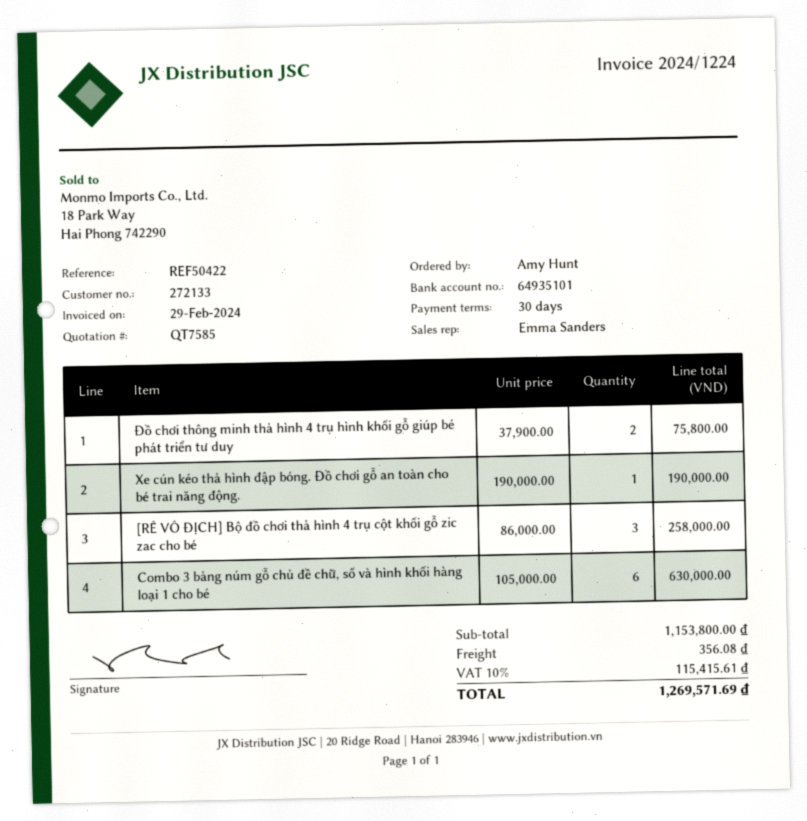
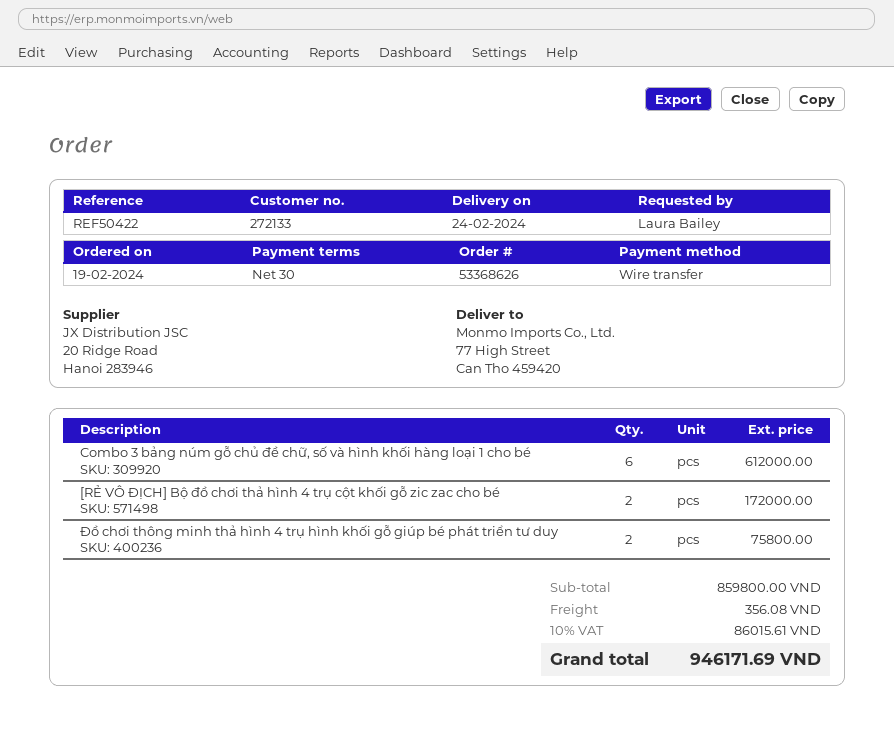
ordered by: Amy Hunt -> Laura Bailey
Xe cún kéo thả hình đập bóng. Đồ chơi gỗ an toàn cho bé trai năng động.: 1 for 190000.00 -> none
[RẺ VÔ ĐỊCH] Bộ đồ chơi thả hình 4 trụ cột khối gỗ zic zac cho bé: 3 for 258000.00 -> 2 for 172000.00
Combo 3 bảng núm gỗ chủ đề chữ, số và hình khối hàng loại 1 cho bé: 6 for 630000.00 -> 6 for 612000.00
subtotal: 1153800.00 -> 859800.00
tax: 10% = 115415.61 -> 10% = 86015.61
total: 1269571.69 -> 946171.69

